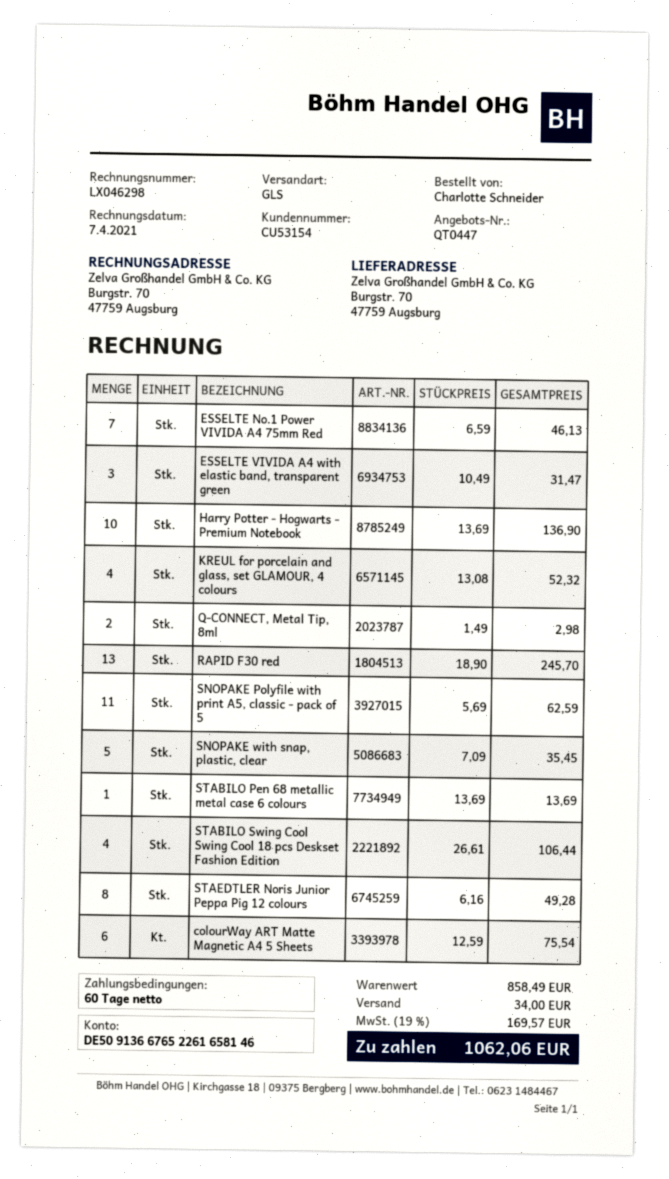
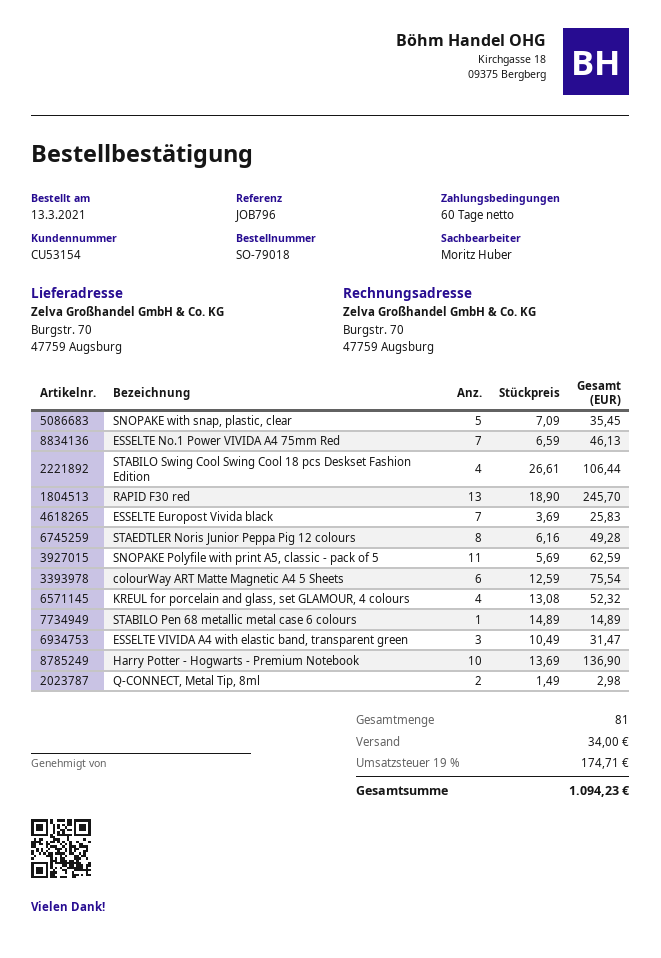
STABILO Pen 68 metallic metal case 6 colours: 1 x 13.69 = 13.69 -> 1 x 14.89 = 14.89
ESSELTE Europost Vivida black: none -> 7 x 3.69 = 25.83
tax: 19% = 169.57 -> 19% = 174.71
total: 1062.06 -> 1094.23

